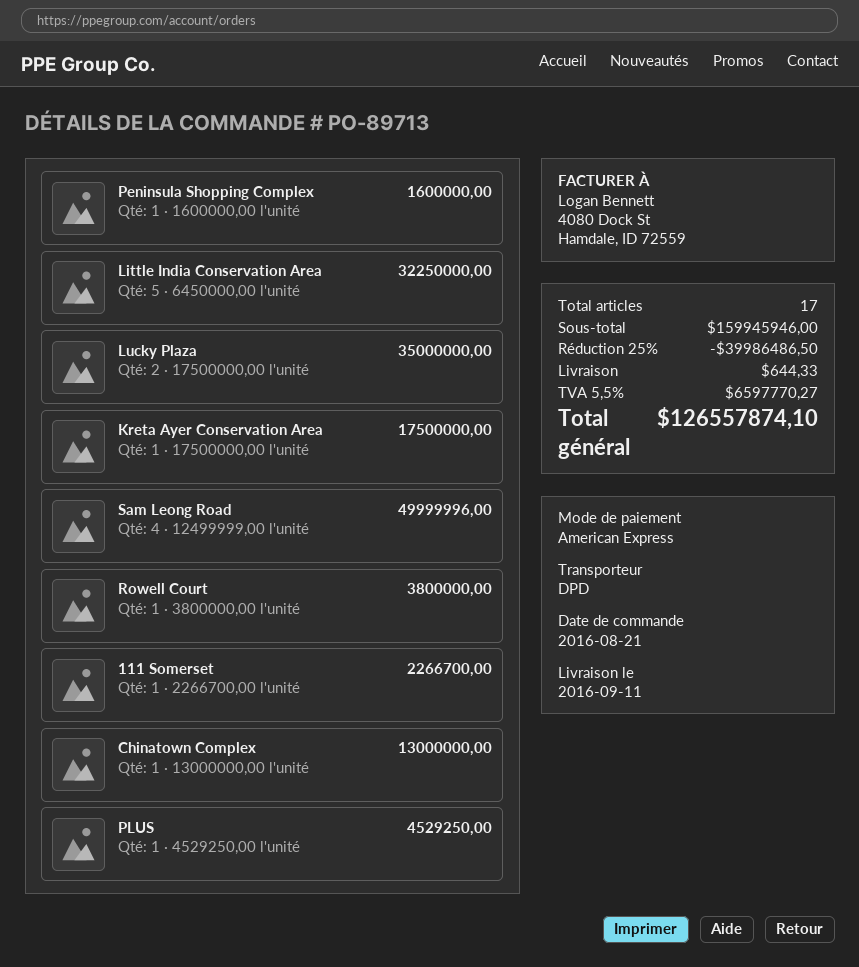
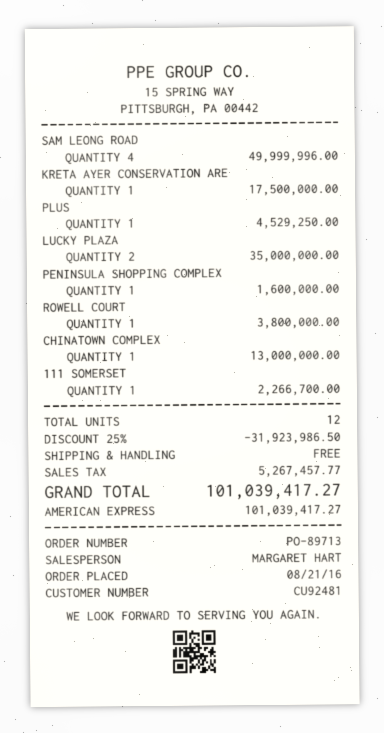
Little India Conservation Area: 5 for 32250000.00 -> none
total quantity: 17 -> 12
discount: 25% = 39986486.50 -> 25% = 31923986.50
shipping: 644.33 -> 0.00
tax: 6597770.27 -> 5267457.77
total: 126557874.10 -> 101039417.27

